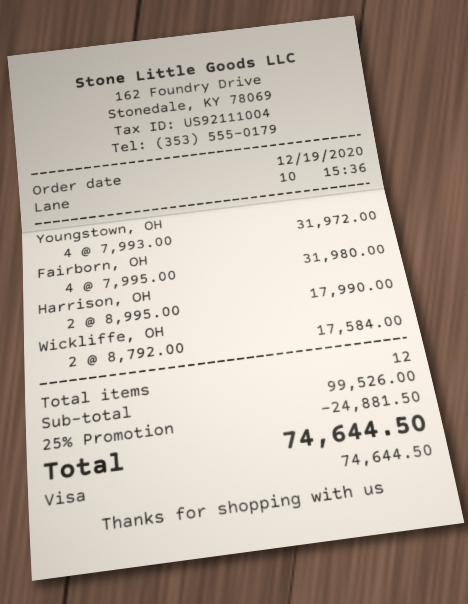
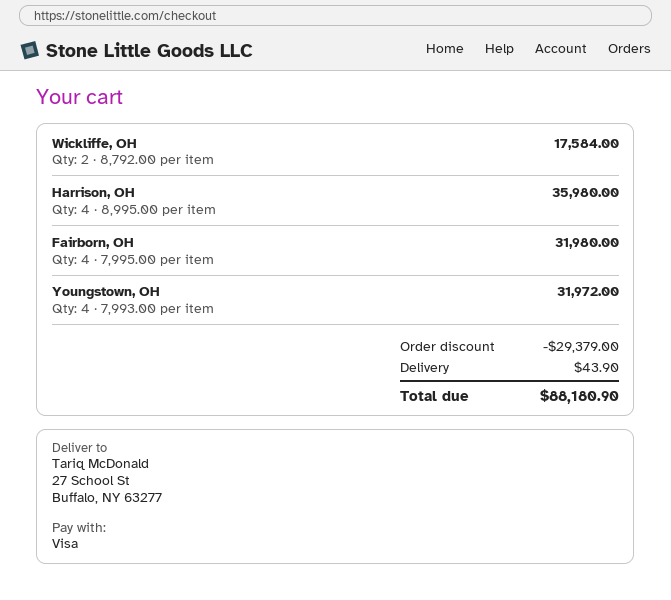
Harrison, OH: 2 x 8995.00 = 17990.00 -> 4 x 8995.00 = 35980.00
discount: 24881.50 -> 29379.00
shipping: none -> 43.90
total: 74644.50 -> 88180.90

